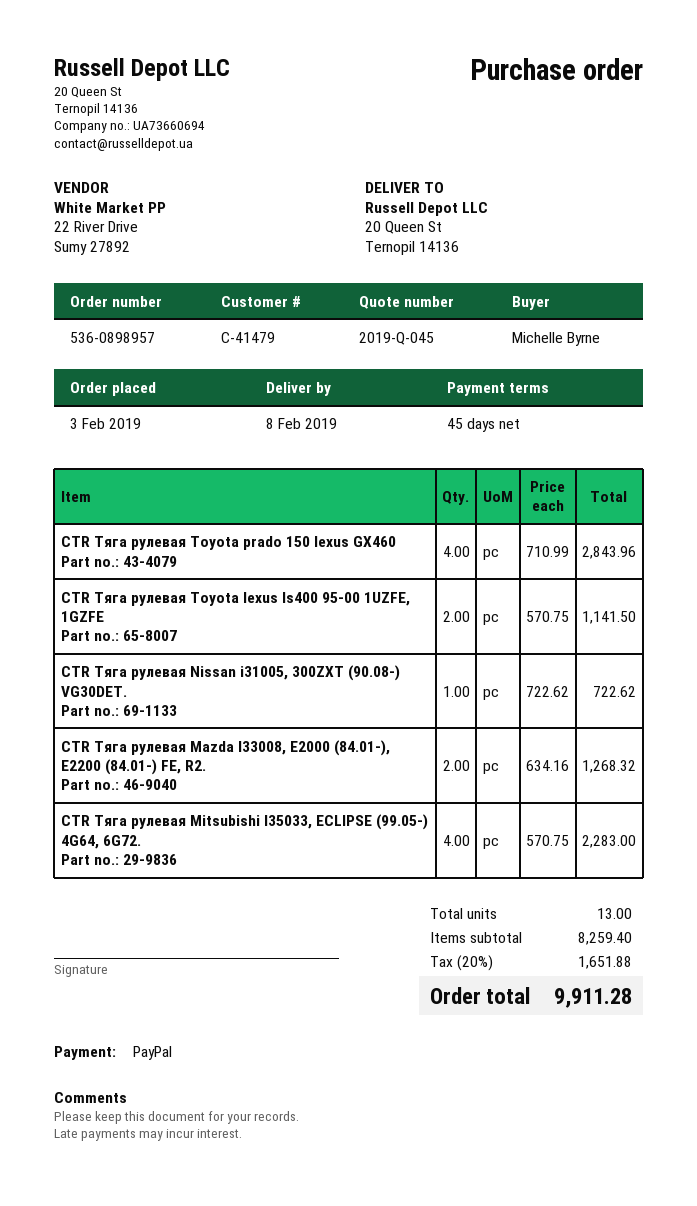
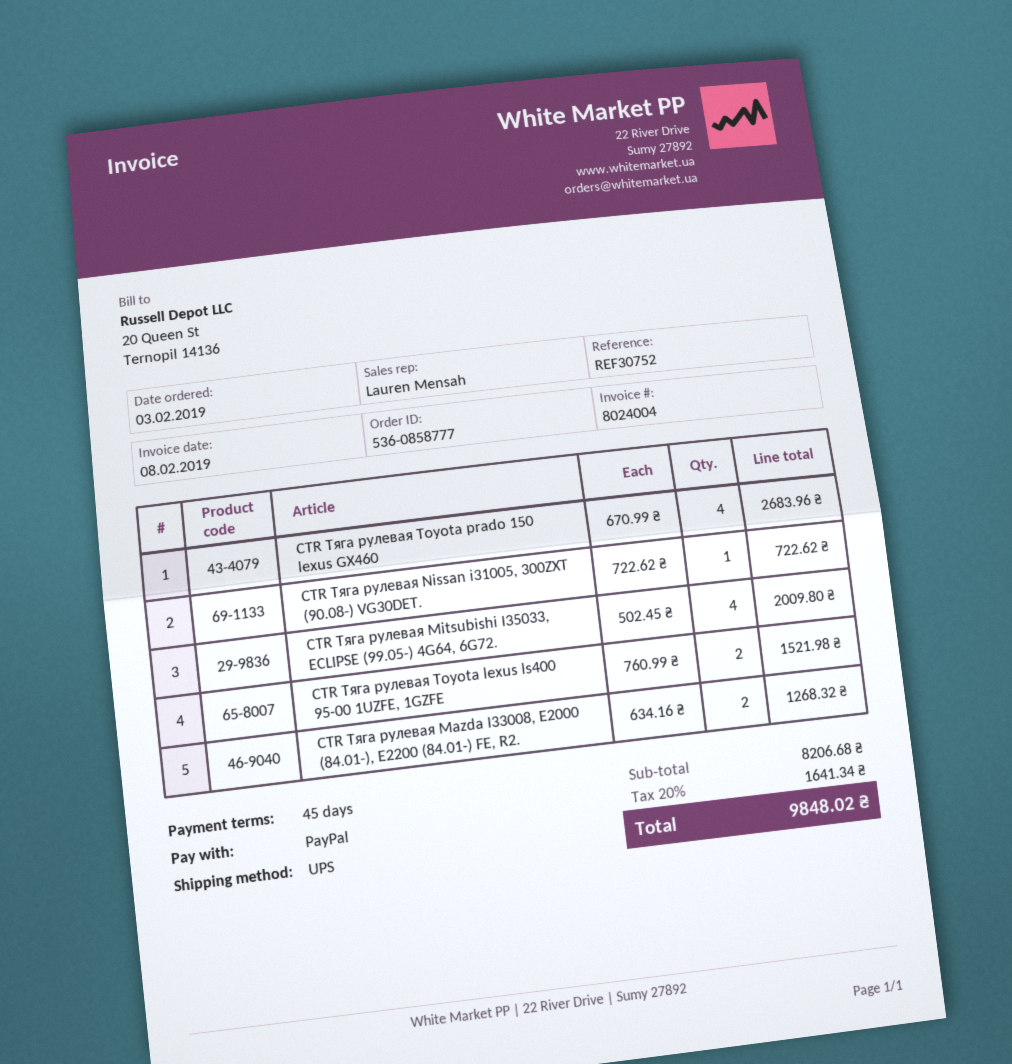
order number: 536-0898957 -> 536-0858777
CTR Тяга рулевая Toyota prado 150 lexus GX460: 4 x 710.99 = 2843.96 -> 4 x 670.99 = 2683.96
CTR Тяга рулевая Toyota lexus ls400 95-00 1UZFE, 1GZFE: 2 x 570.75 = 1141.50 -> 2 x 760.99 = 1521.98
CTR Тяга рулевая Mitsubishi I35033, ECLIPSE (99.05-) 4G64, 6G72.: 4 x 570.75 = 2283.00 -> 4 x 502.45 = 2009.80
subtotal: 8259.40 -> 8206.68
tax: 20% = 1651.88 -> 20% = 1641.34
total: 9911.28 -> 9848.02

